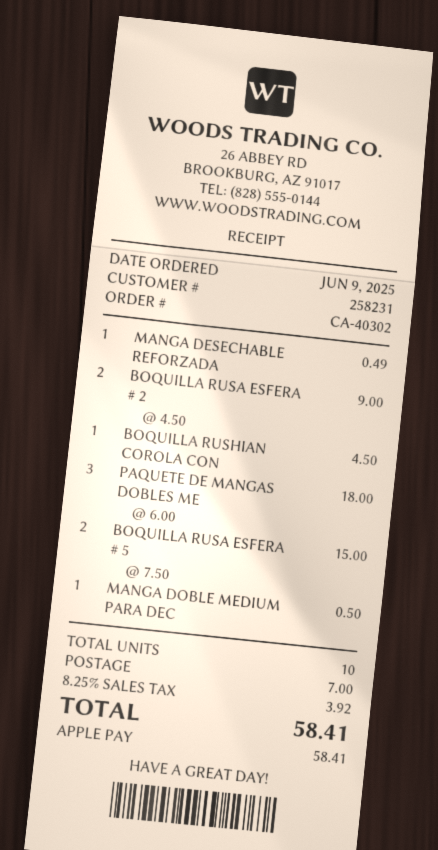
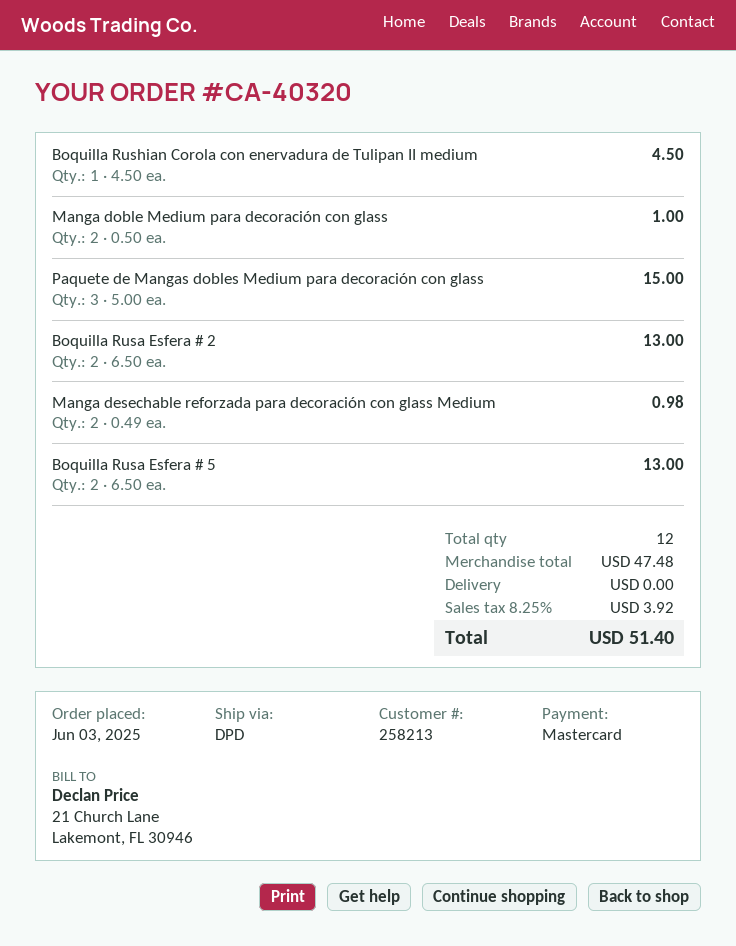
order number: CA-40302 -> CA-40320
order date: 2025-06-09 -> 2025-06-03
customer number: 258231 -> 258213
payment method: Apple Pay -> Mastercard
MANGA DESECHABLE REFORZADA: 1 x 0.49 = 0.49 -> 2 x 0.49 = 0.98
BOQUILLA RUSA ESFERA # 2: 2 x 4.50 = 9.00 -> 2 x 6.50 = 13.00
PAQUETE DE MANGAS DOBLES ME: 3 x 6.00 = 18.00 -> 3 x 5.00 = 15.00
BOQUILLA RUSA ESFERA # 5: 2 x 7.50 = 15.00 -> 2 x 6.50 = 13.00
MANGA DOBLE MEDIUM PARA DEC: 1 x 0.50 = 0.50 -> 2 x 0.50 = 1.00
total quantity: 10 -> 12
shipping: 7.00 -> 0.00
total: 58.41 -> 51.40

